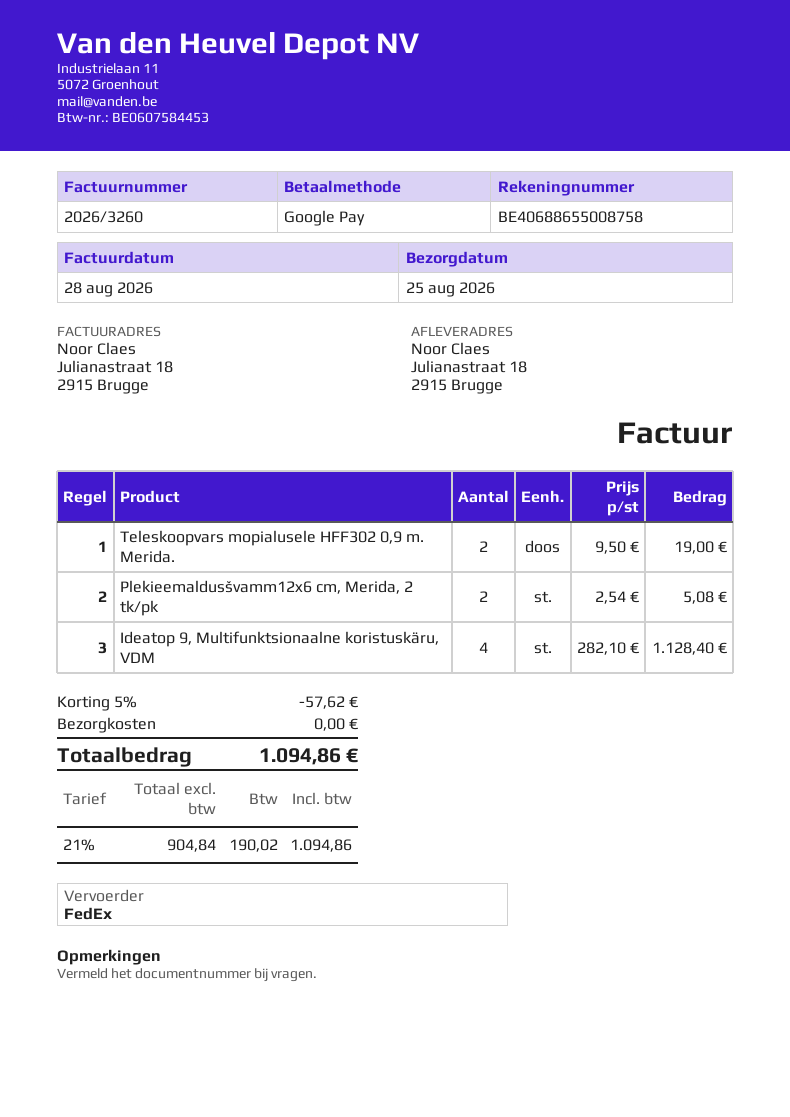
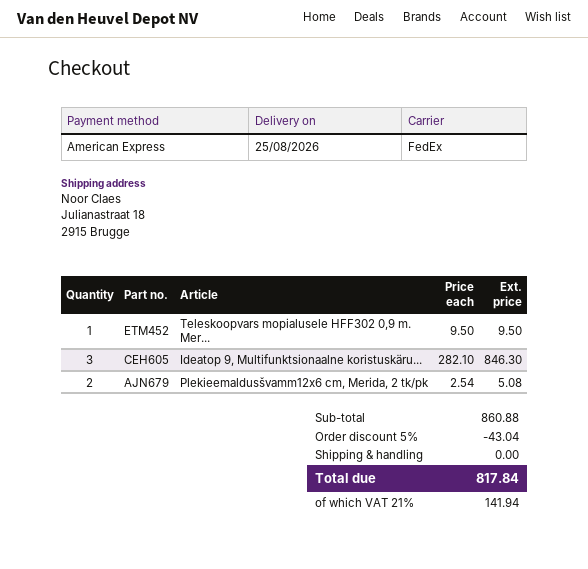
payment method: Google Pay -> American Express
Teleskoopvars mopialusele HFF302 0,9 m. Merida.: 2 x 9.50 = 19.00 -> 1 x 9.50 = 9.50
Ideatop 9, Multifunktsionaalne koristuskäru, VDM: 4 x 282.10 = 1128.40 -> 3 x 282.10 = 846.30
discount: 5% = 57.62 -> 5% = 43.04
tax: 21% = 190.02 -> 21% = 141.94
total: 1094.86 -> 817.84

